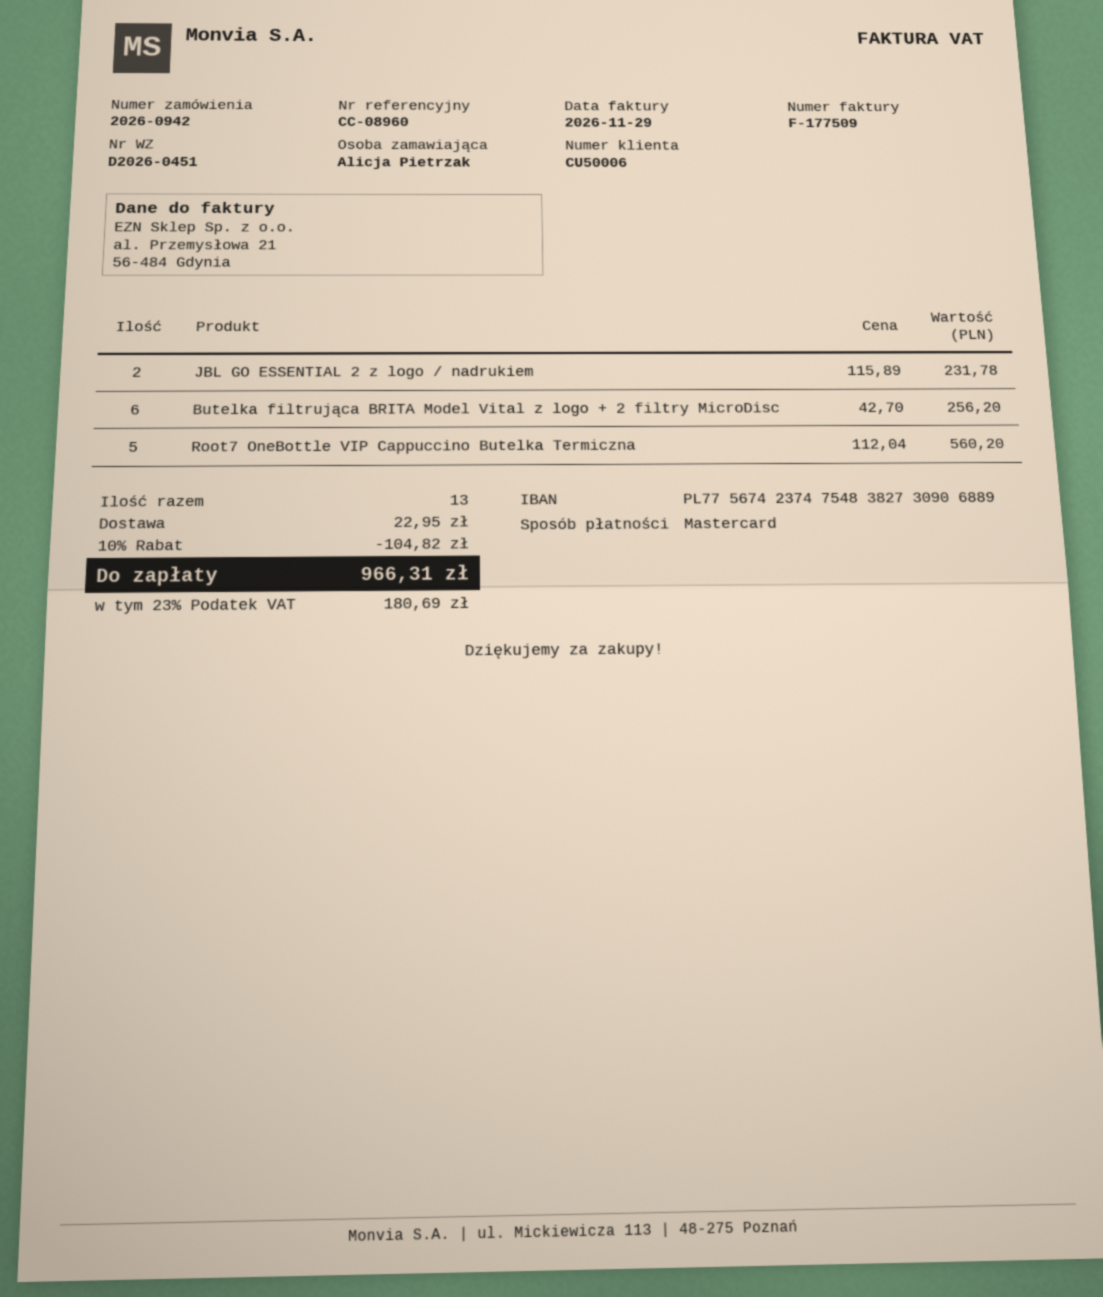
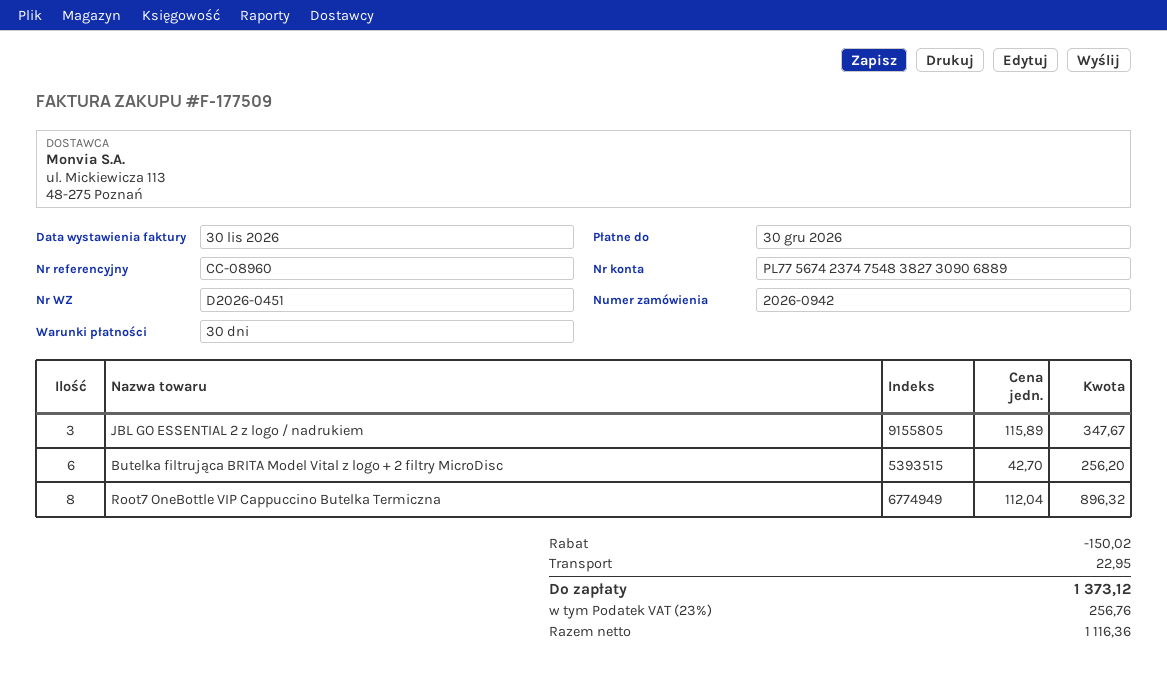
invoice date: 2026-11-29 -> 2026-11-30
JBL GO ESSENTIAL 2 z logo / nadrukiem: 2 x 115.89 = 231.78 -> 3 x 115.89 = 347.67
Root7 OneBottle VIP Cappuccino Butelka Termiczna: 5 x 112.04 = 560.20 -> 8 x 112.04 = 896.32
discount: 104.82 -> 150.02
tax: 23% = 180.69 -> 23% = 256.76
total: 966.31 -> 1373.12

